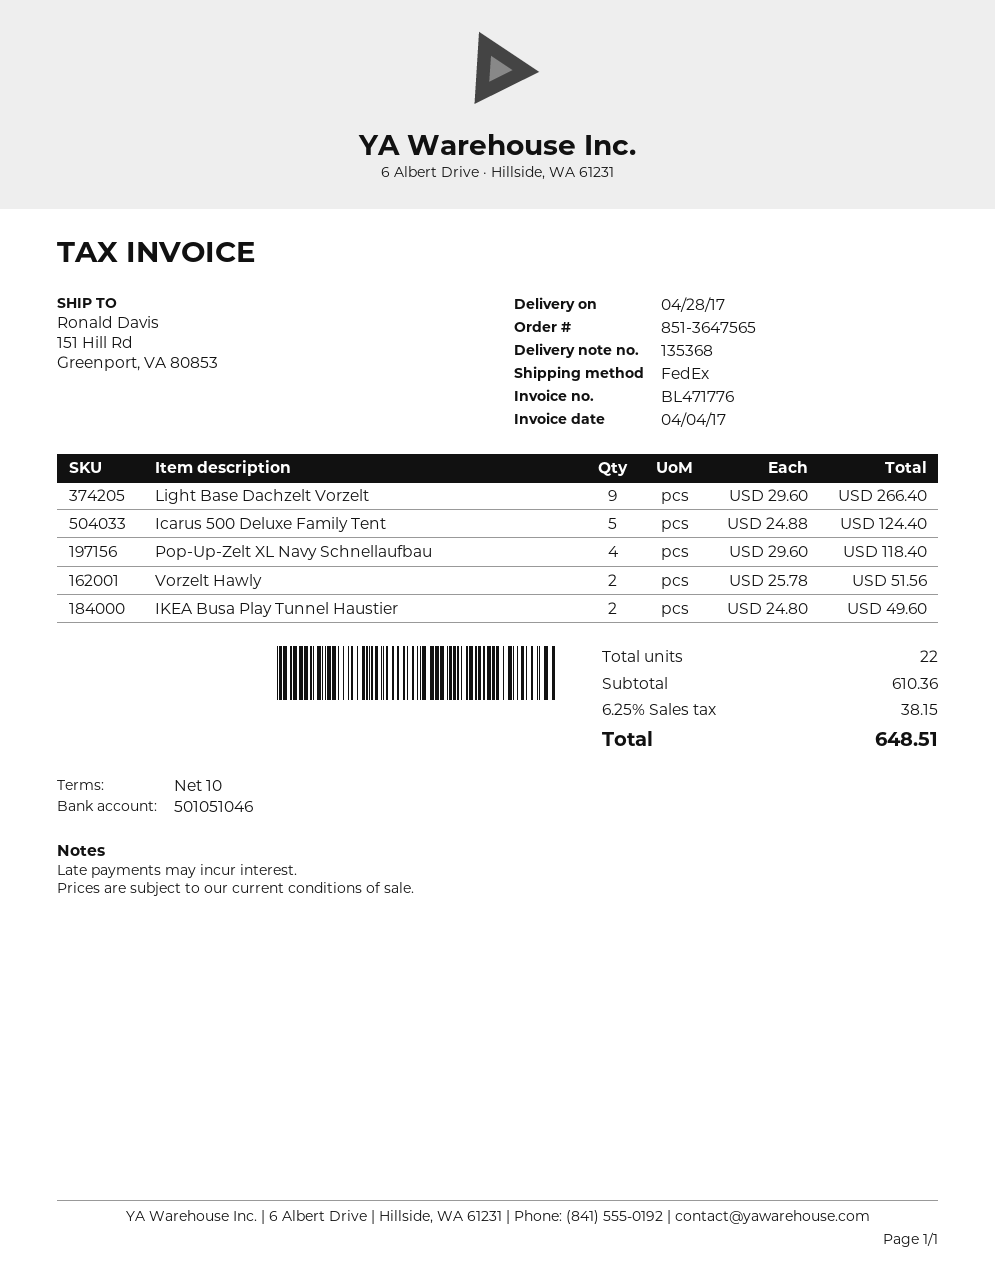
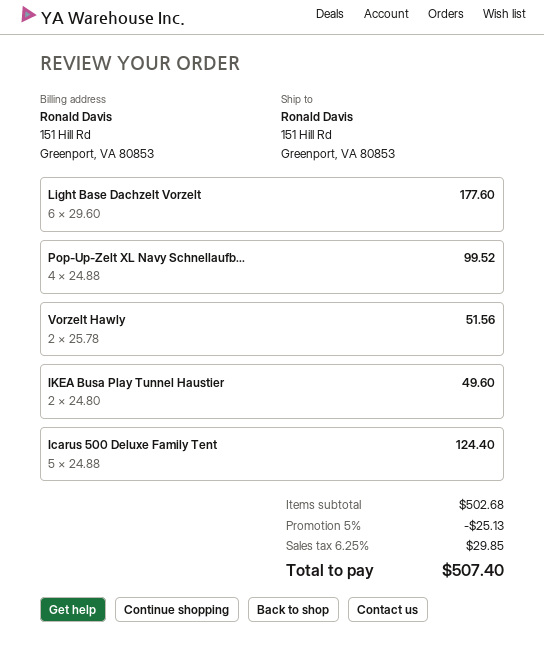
Light Base Dachzelt Vorzelt: 9 x 29.60 = 266.40 -> 6 x 29.60 = 177.60
Pop-Up-Zelt XL Navy Schnellaufbau: 4 x 29.60 = 118.40 -> 4 x 24.88 = 99.52
subtotal: 610.36 -> 502.68
discount: none -> 5% = 25.13
tax: 6.25% = 38.15 -> 6.25% = 29.85
total: 648.51 -> 507.40

